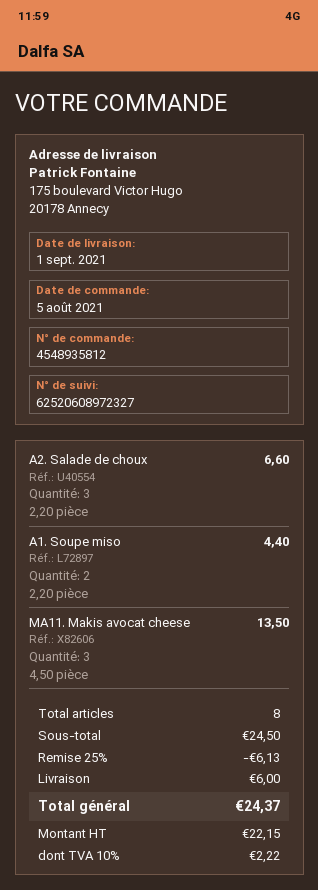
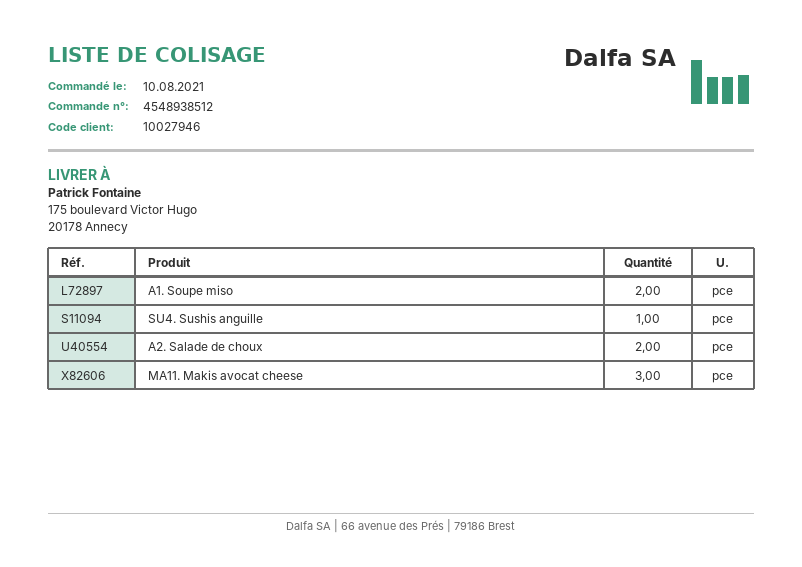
order number: 4548935812 -> 4548938512
order date: 2021-08-05 -> 2021-08-10
A2. Salade de choux: 3 -> 2
SU4. Sushis anguille: none -> 1

